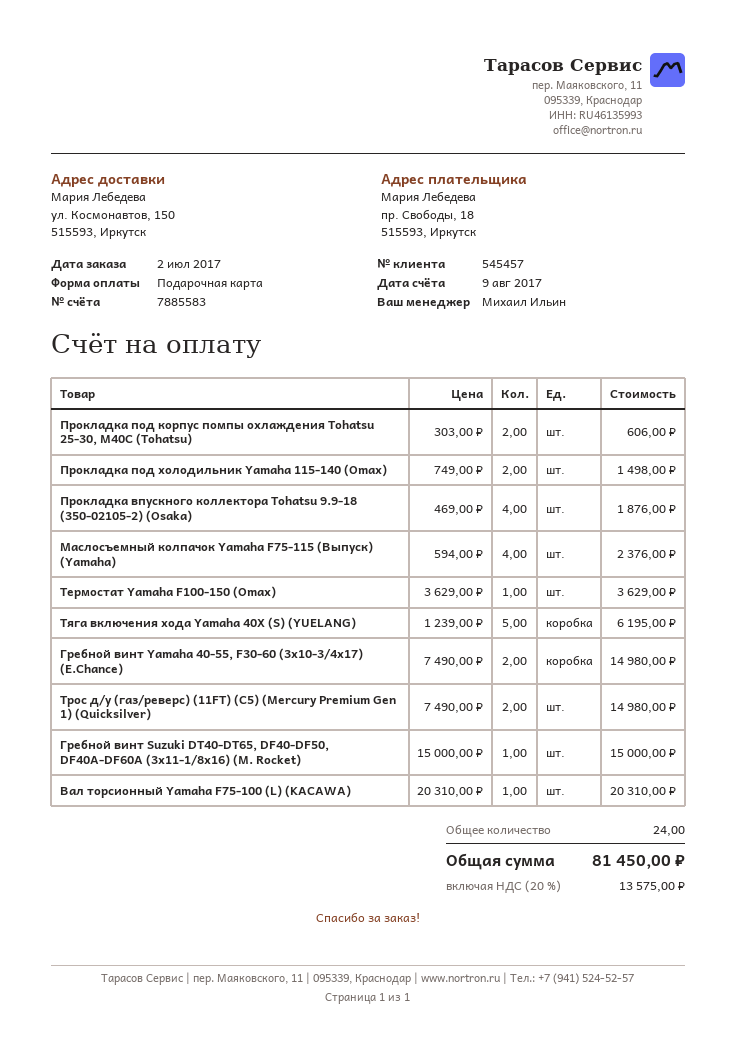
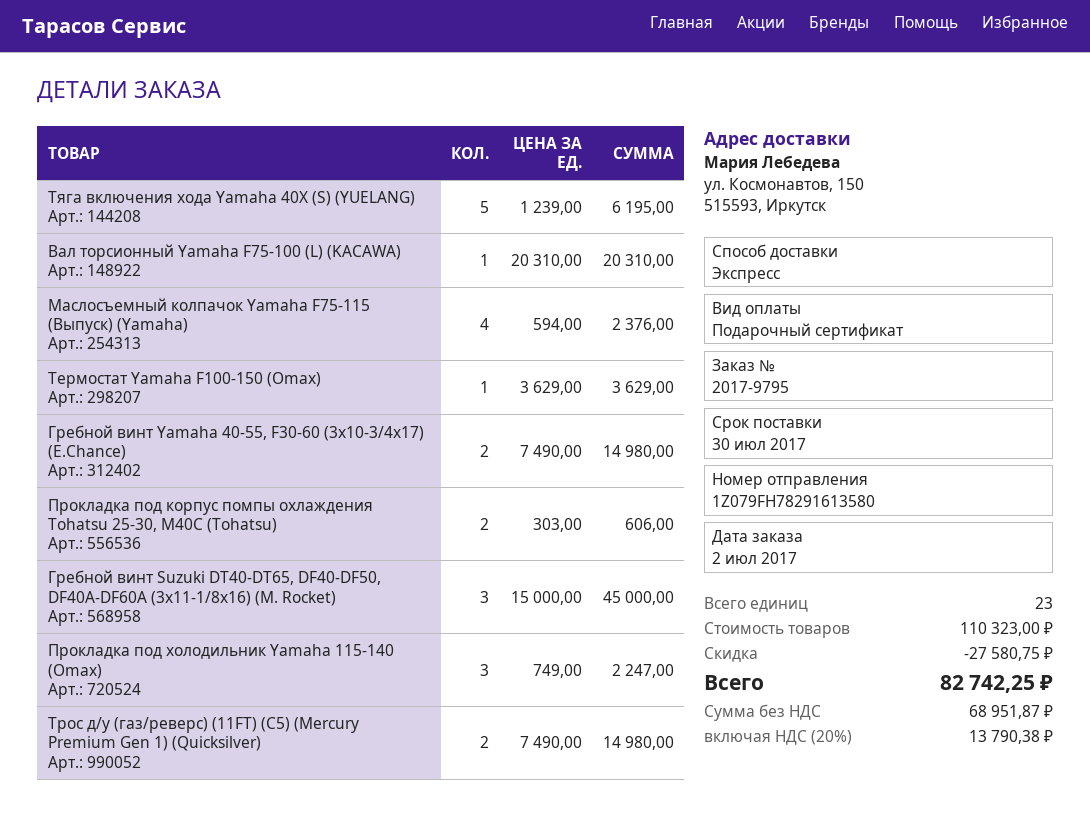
Прокладка под холодильник Yamaha 115-140 (Omax): 2 x 749.00 = 1498.00 -> 3 x 749.00 = 2247.00
Прокладка впускного коллектора Tohatsu 9.9-18 (350-02105-2) (Osaka): 4 x 469.00 = 1876.00 -> none
Гребной винт Suzuki DT40-DT65, DF40-DF50, DF40A-DF60A (3x11-1/8x16) (M. Rocket): 1 x 15000.00 = 15000.00 -> 3 x 15000.00 = 45000.00
total quantity: 24 -> 23
discount: none -> 27580.75
tax: 20% = 13575.00 -> 20% = 13790.38
total: 81450.00 -> 82742.25

